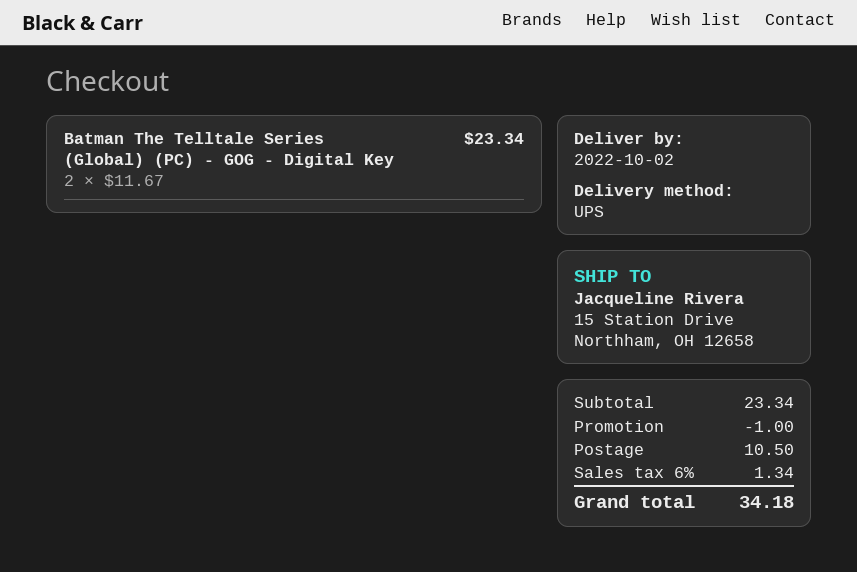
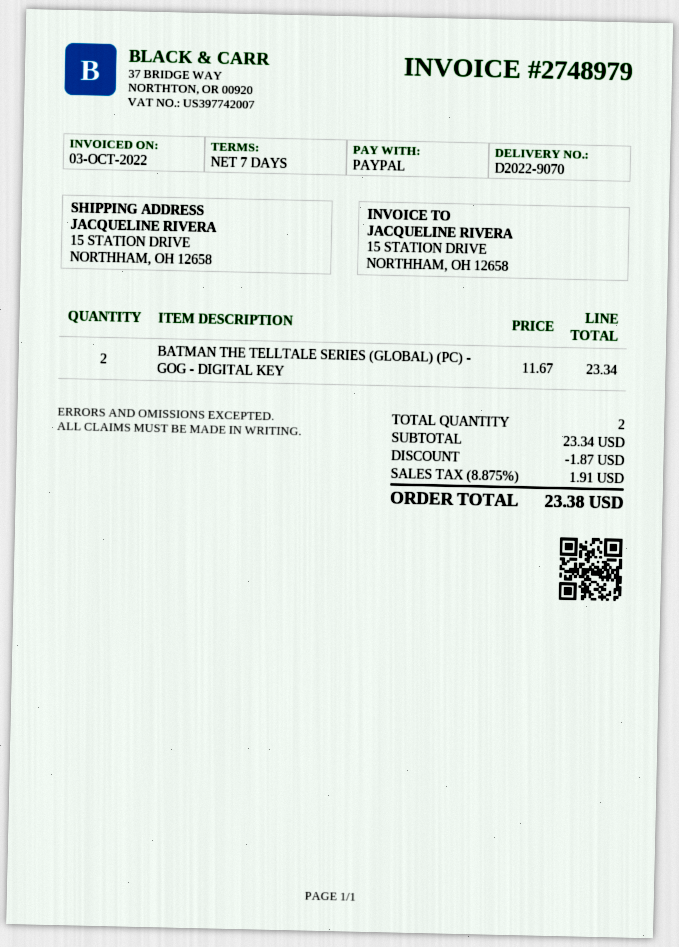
discount: 1.00 -> 1.87
shipping: 10.50 -> none
tax: 6% = 1.34 -> 8.875% = 1.91
total: 34.18 -> 23.38

